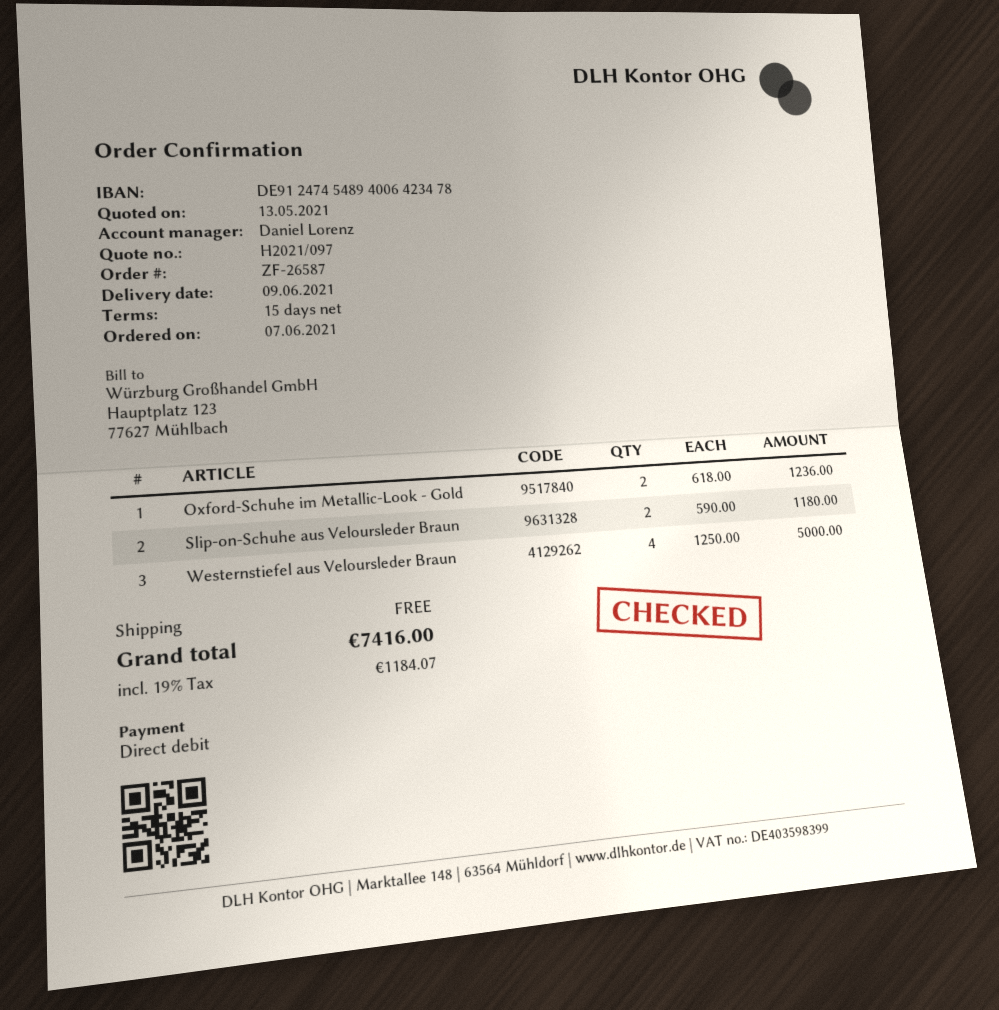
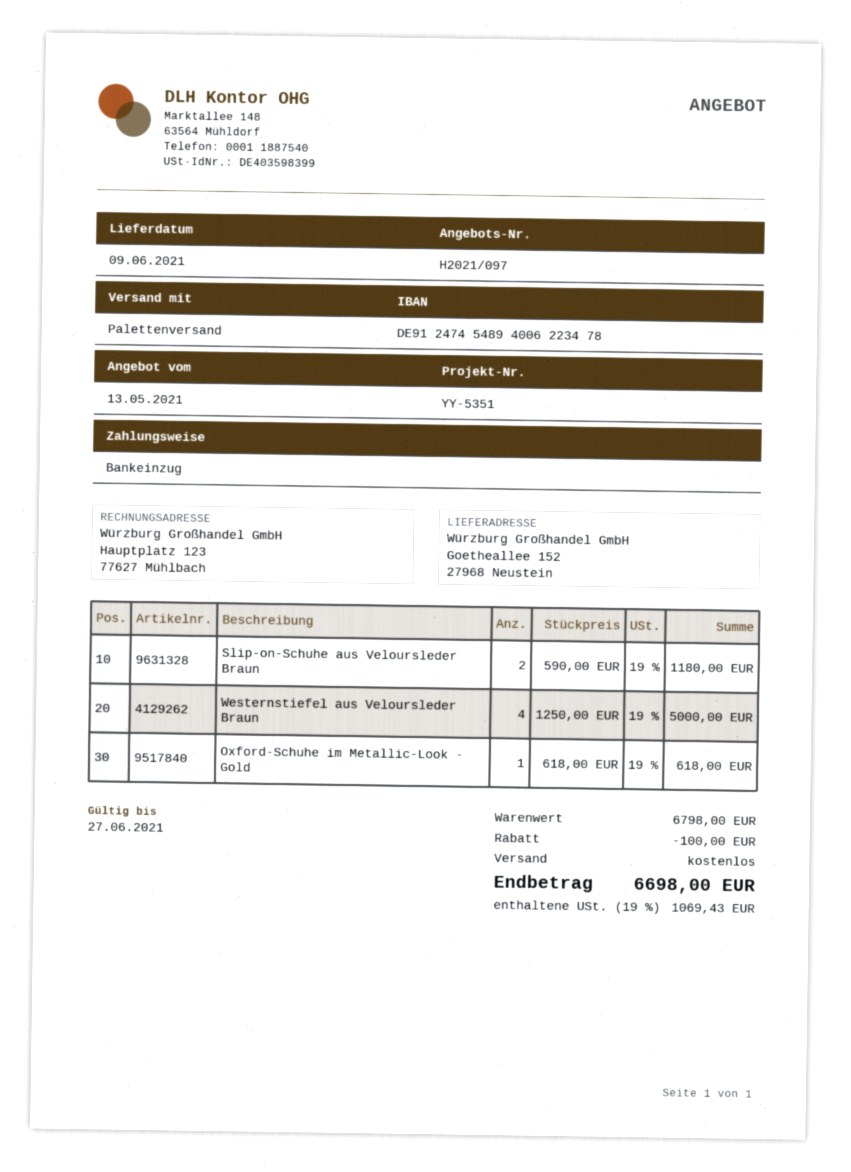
bank account: DE91247454894006423478 -> DE91247454894006223478
Oxford-Schuhe im Metallic-Look - Gold: 2 x 618.00 = 1236.00 -> 1 x 618.00 = 618.00
discount: none -> 100.00
tax: 19% = 1184.07 -> 19% = 1069.43
total: 7416.00 -> 6698.00

